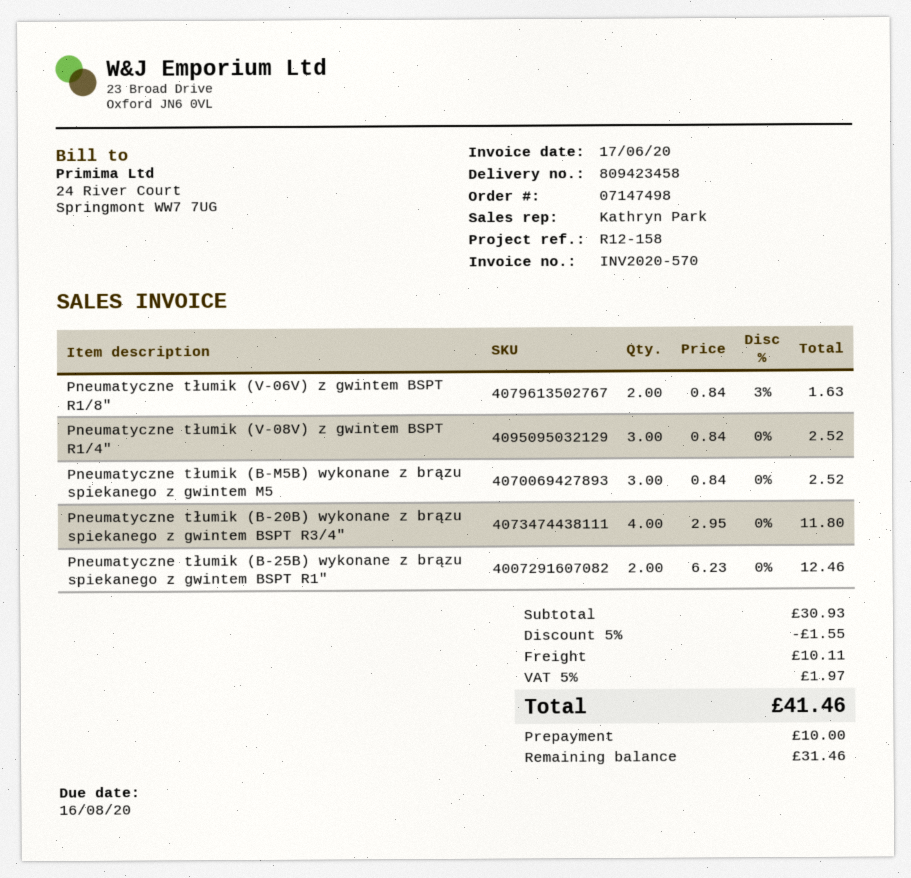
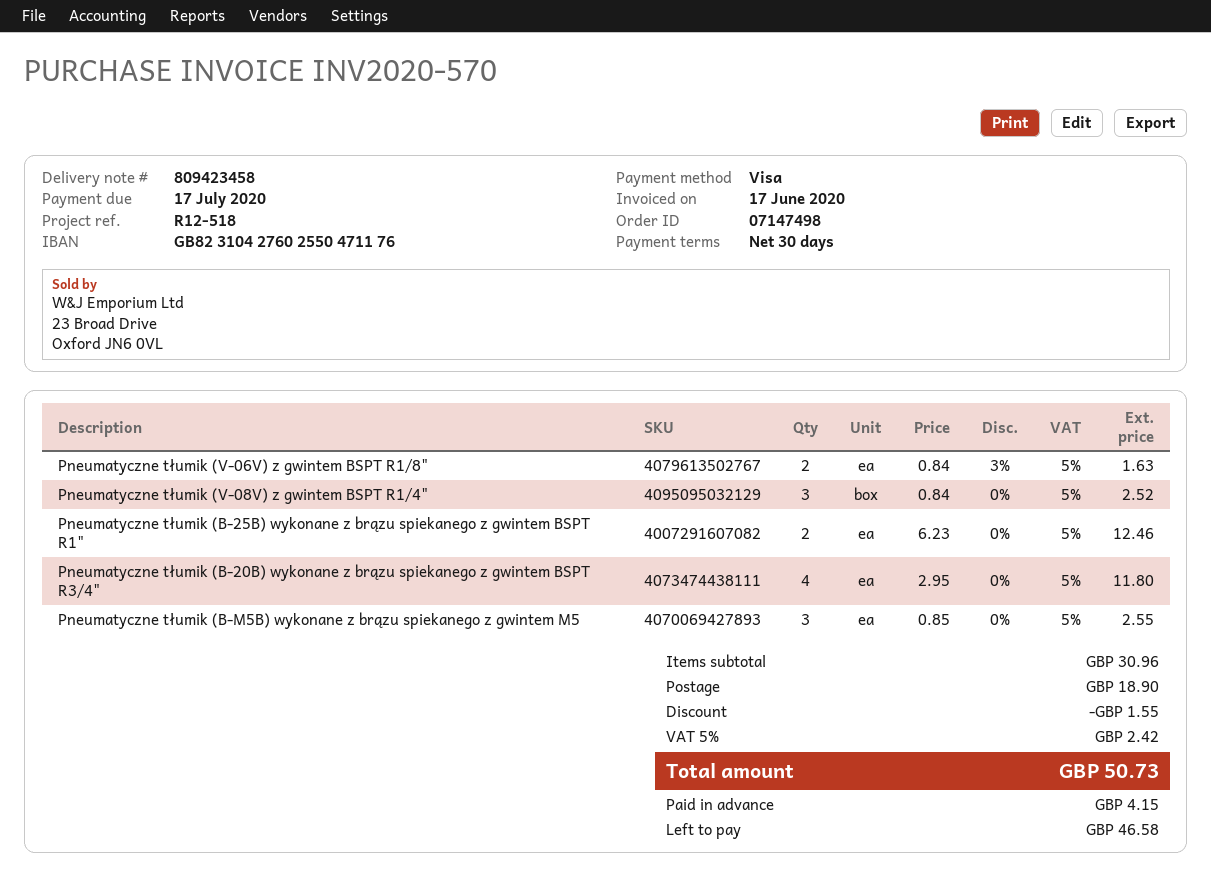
due date: 2020-08-16 -> 2020-07-17
reference: R12-158 -> R12-518
Pneumatyczne tłumik (B-M5B) wykonane z brązu spiekanego z gwintem M5: 3 x 0.84 = 2.52 -> 3 x 0.85 = 2.55
subtotal: 30.93 -> 30.96
shipping: 10.11 -> 18.90
tax: 5% = 1.97 -> 5% = 2.42
total: 41.46 -> 50.73
deposit: 10.00 -> 4.15
balance: 31.46 -> 46.58

